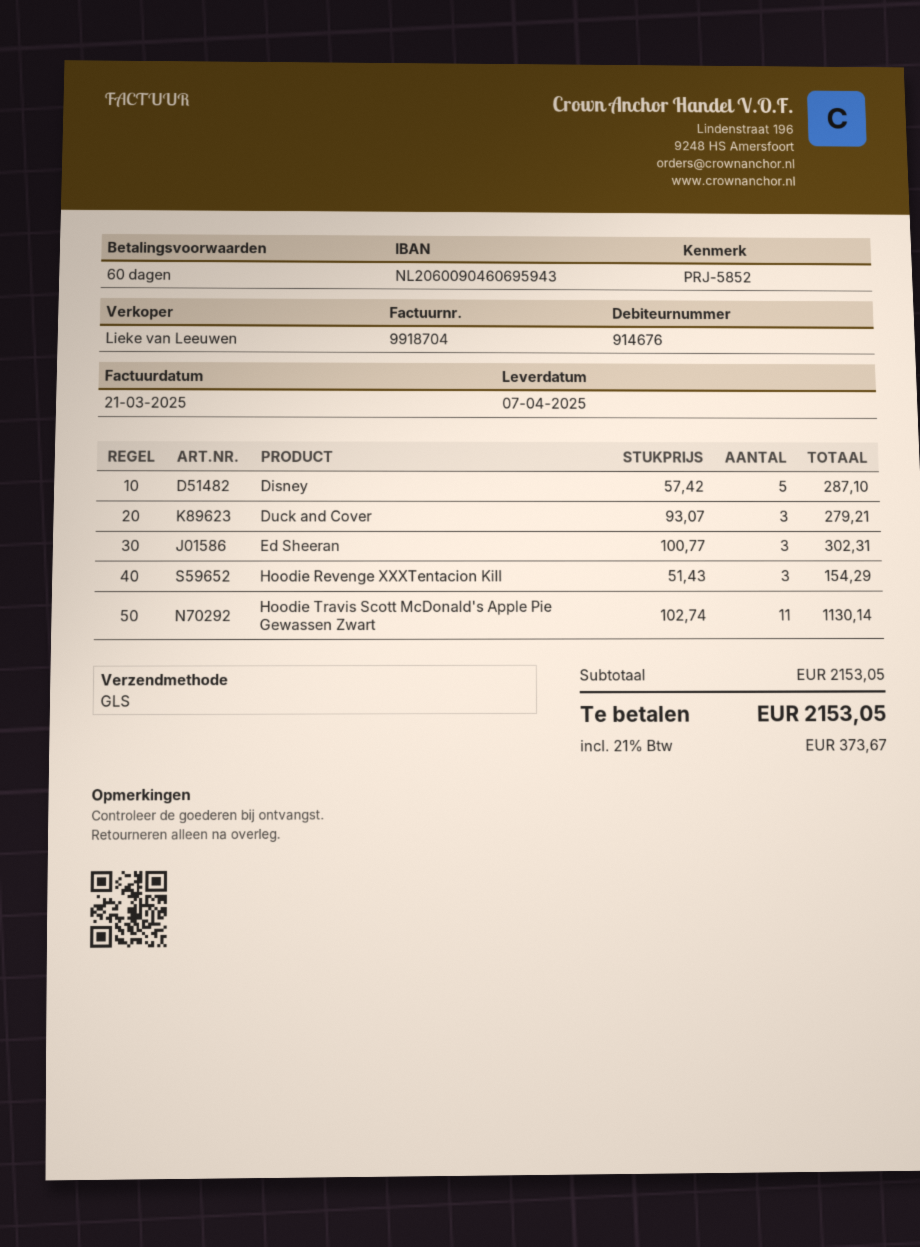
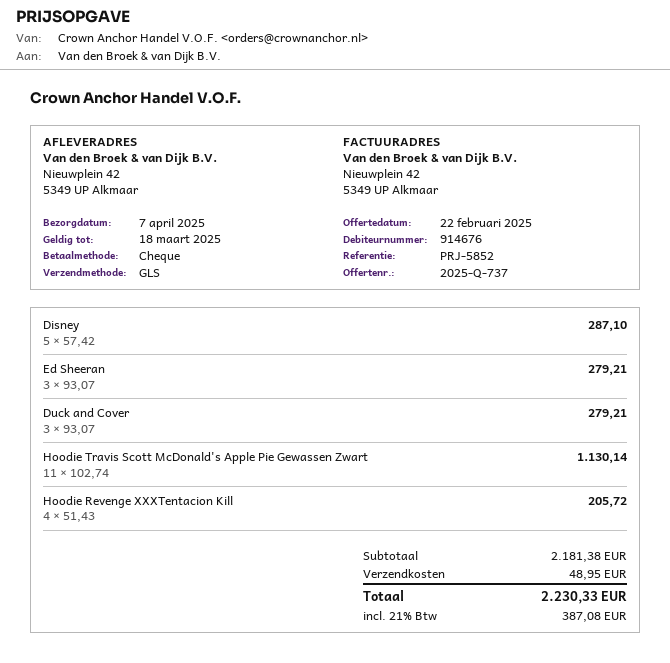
Ed Sheeran: 3 x 100.77 = 302.31 -> 3 x 93.07 = 279.21
Hoodie Revenge XXXTentacion Kill: 3 x 51.43 = 154.29 -> 4 x 51.43 = 205.72
subtotal: 2153.05 -> 2181.38
shipping: none -> 48.95
tax: 21% = 373.67 -> 21% = 387.08
total: 2153.05 -> 2230.33

